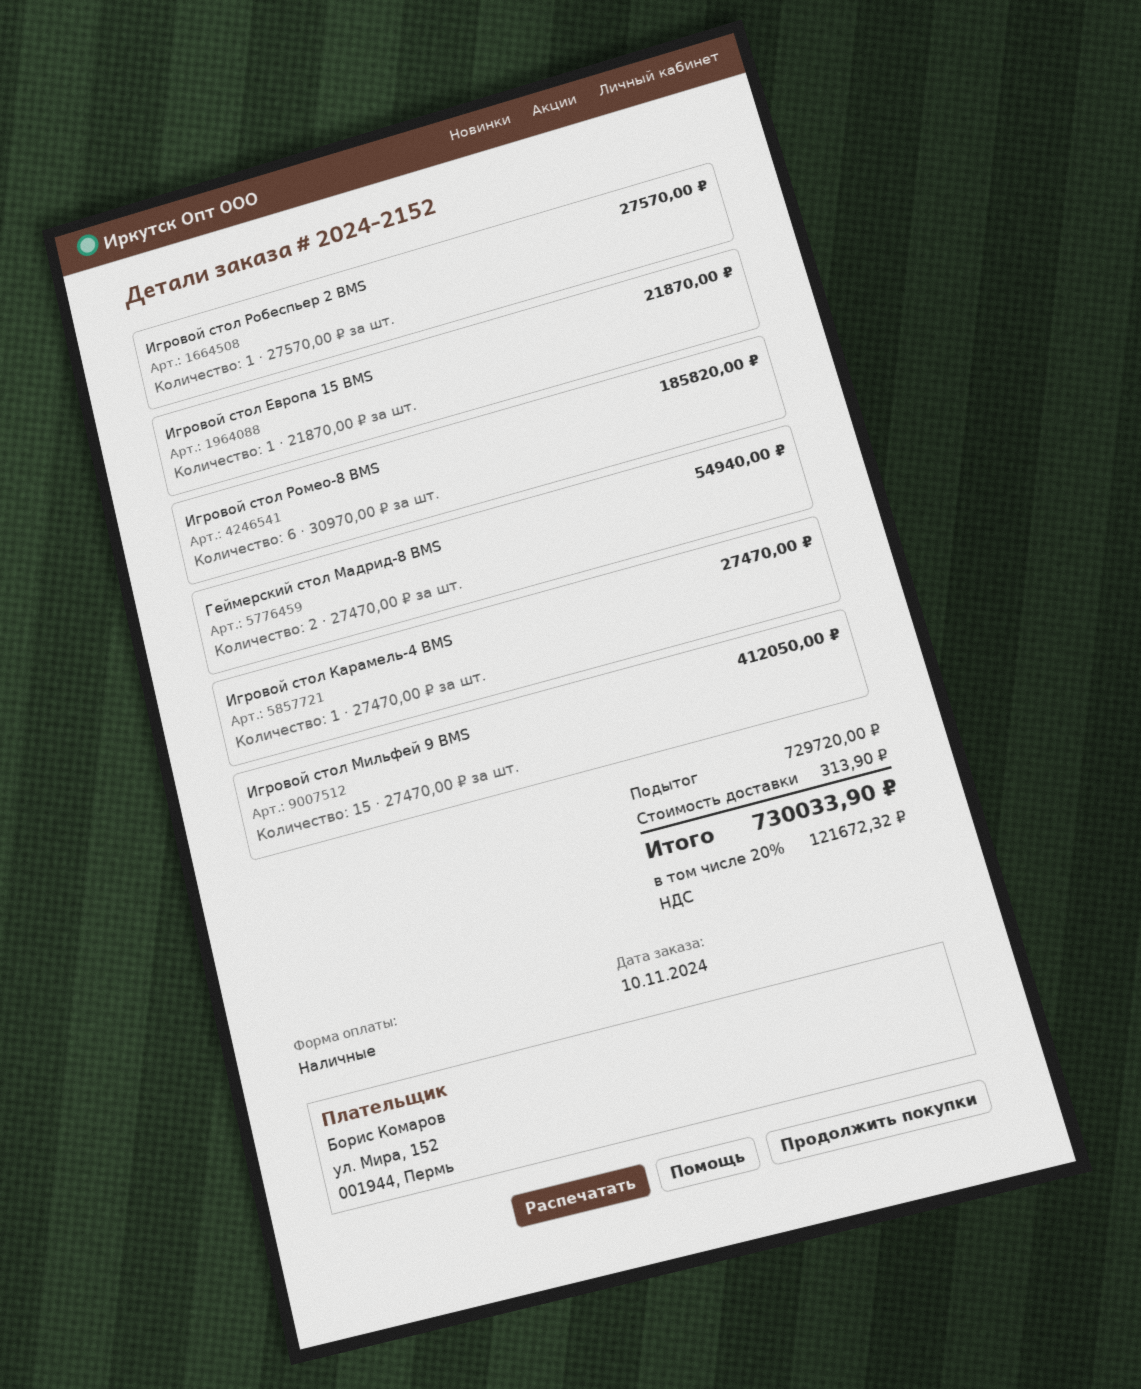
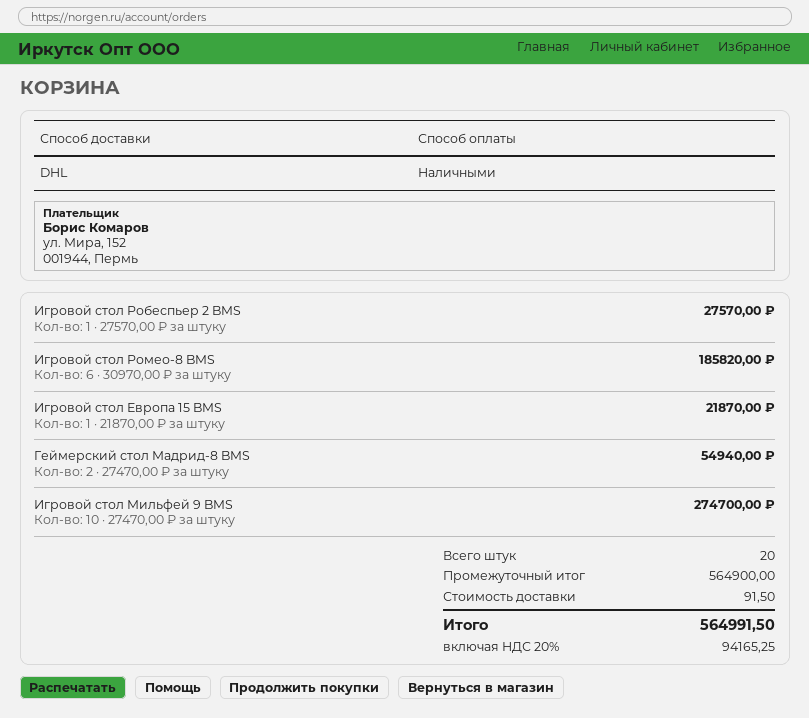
Игровой стол Карамель-4 BMS: 1 x 27470.00 = 27470.00 -> none
Игровой стол Мильфей 9 BMS: 15 x 27470.00 = 412050.00 -> 10 x 27470.00 = 274700.00
subtotal: 729720.00 -> 564900.00
shipping: 313.90 -> 91.50
tax: 20% = 121672.32 -> 20% = 94165.25
total: 730033.90 -> 564991.50

